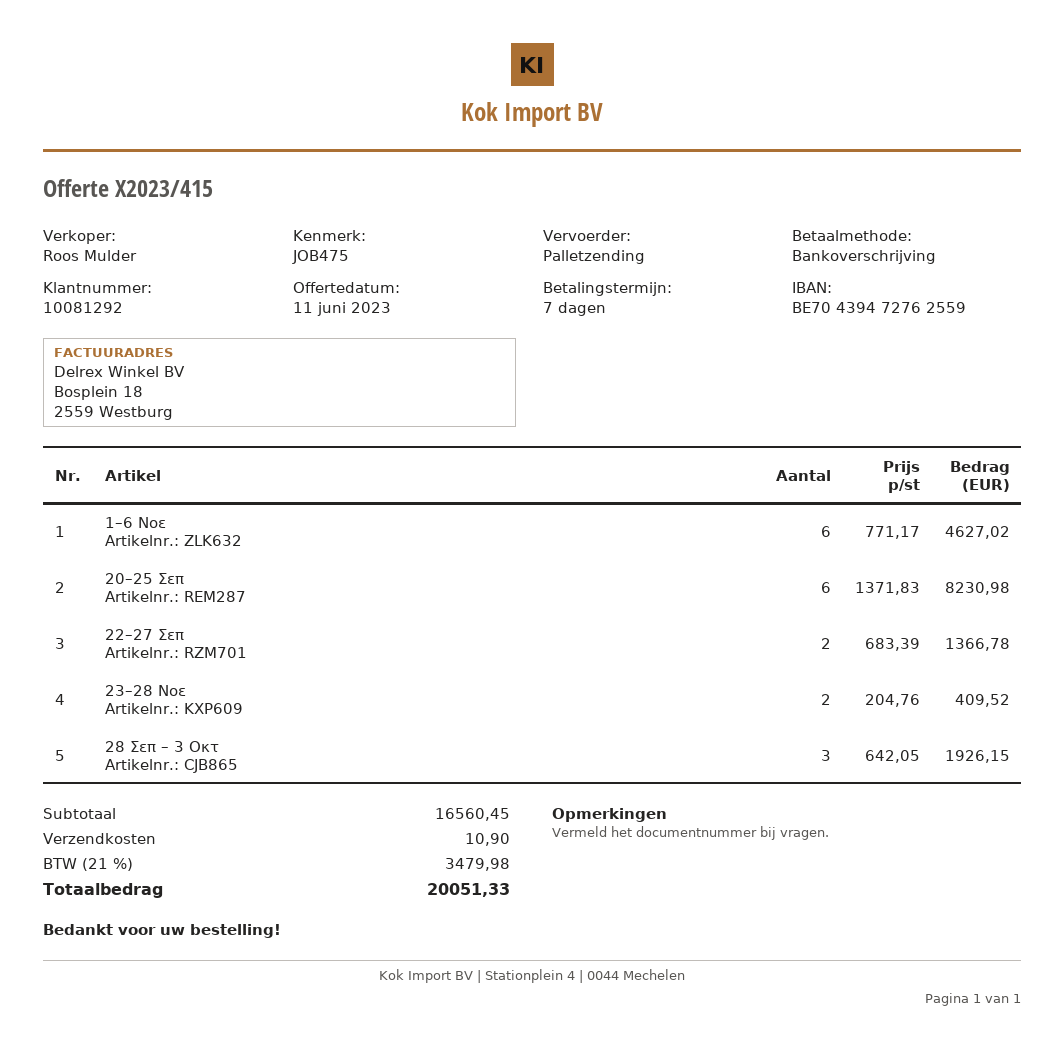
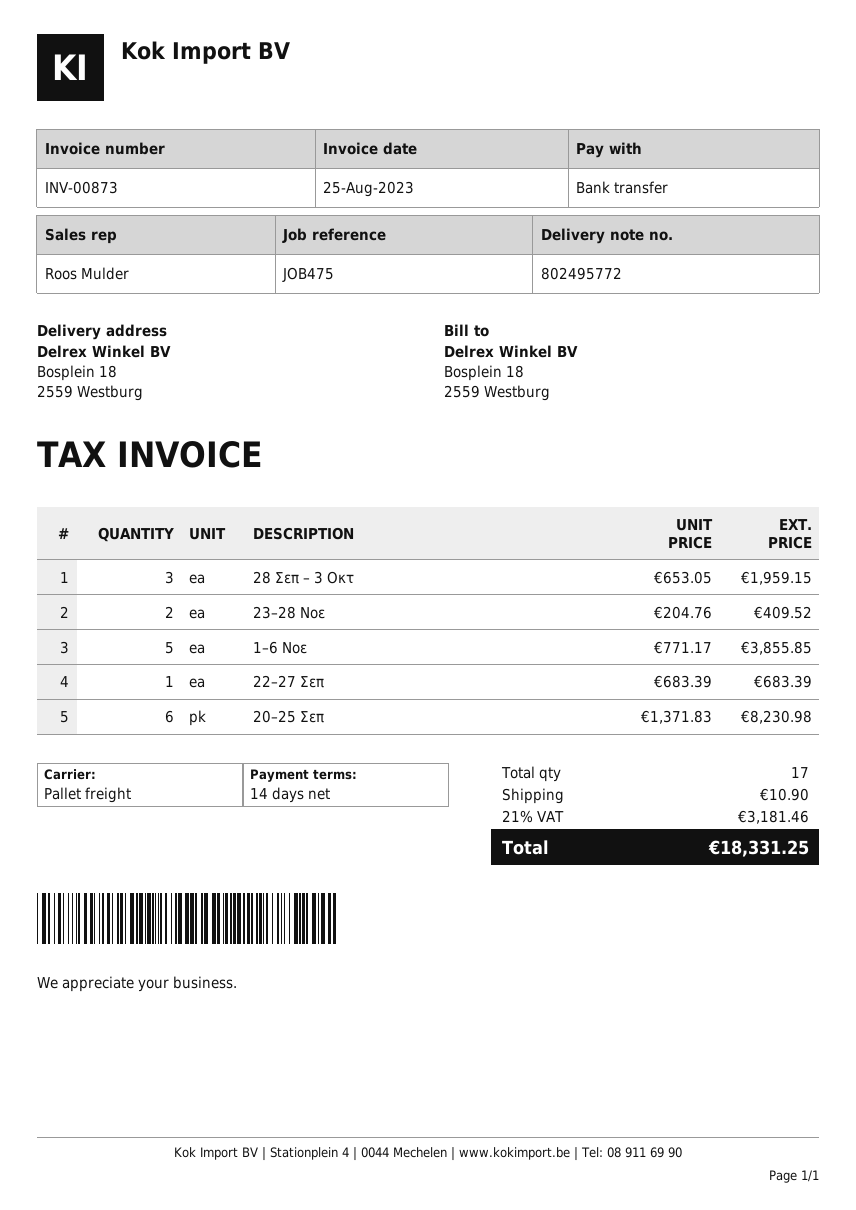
payment terms: 7 days -> 14 days
1–6 Νοε: 6 x 771.17 = 4627.02 -> 5 x 771.17 = 3855.85
22–27 Σεπ: 2 x 683.39 = 1366.78 -> 1 x 683.39 = 683.39
28 Σεπ – 3 Οκτ: 3 x 642.05 = 1926.15 -> 3 x 653.05 = 1959.15
tax: 21% = 3479.98 -> 21% = 3181.46
total: 20051.33 -> 18331.25

